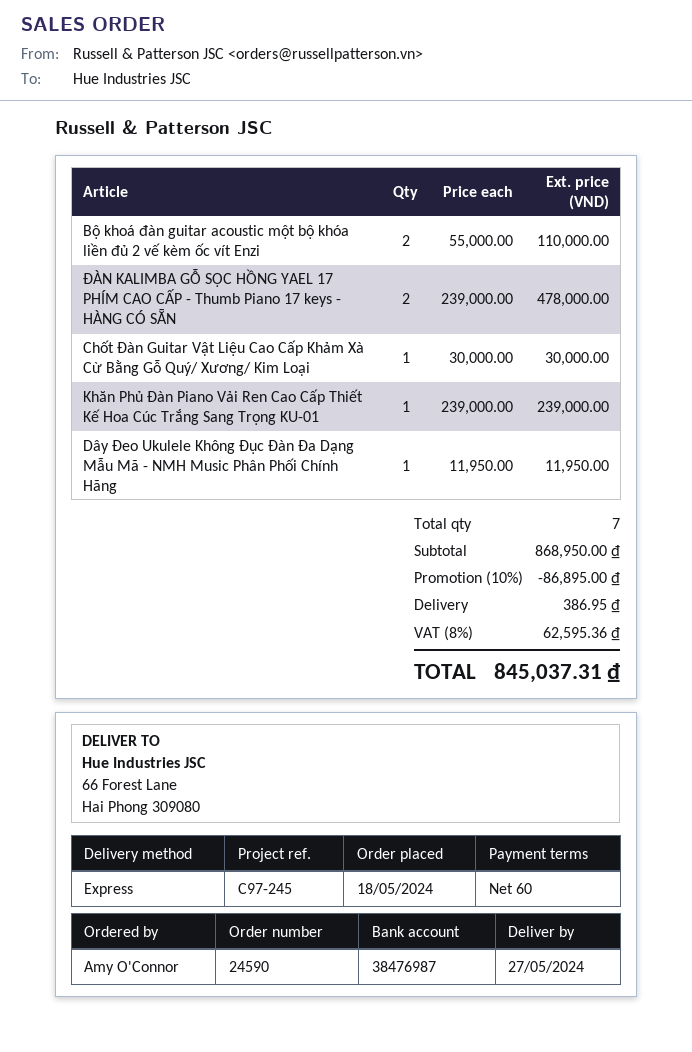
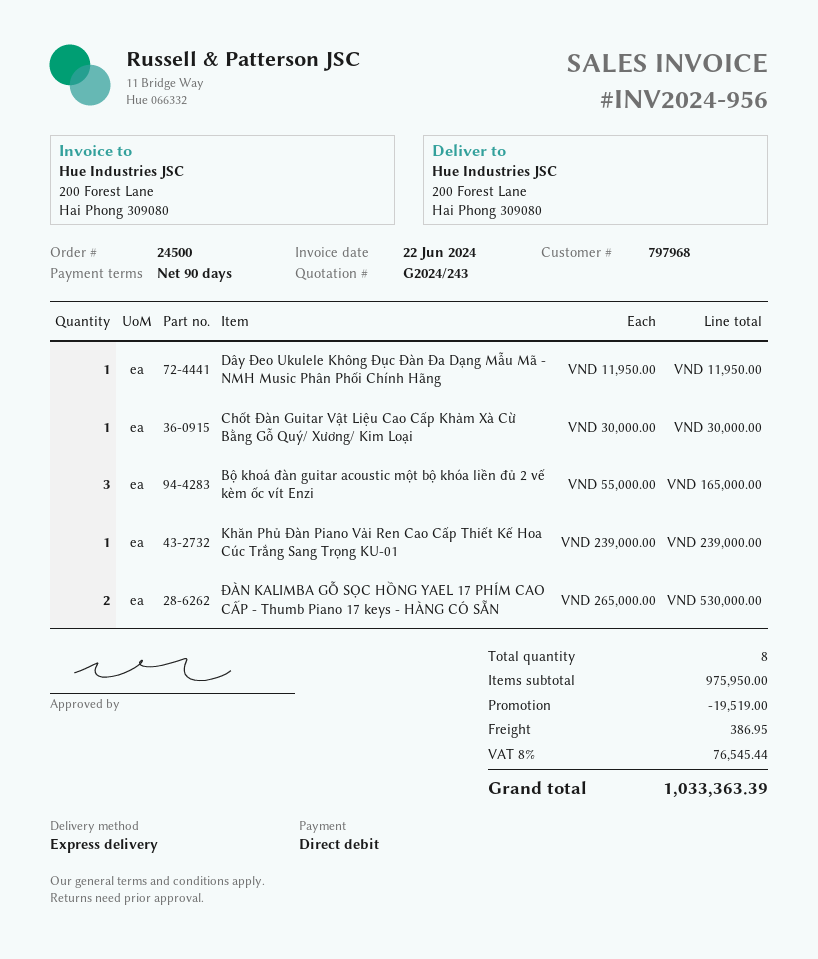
order number: 24590 -> 24500
payment terms: 60 days -> 90 days
ship to: 66 Forest Lane, Hai Phong 309080 -> 200 Forest Lane, Hai Phong 309080
Bộ khoá đàn guitar acoustic một bộ khóa liền đủ 2 vế kèm ốc vít Enzi: 2 x 55000.00 = 110000.00 -> 3 x 55000.00 = 165000.00
ĐÀN KALIMBA GỖ SỌC HỒNG YAEL 17 PHÍM CAO CẤP - Thumb Piano 17 keys - HÀNG CÓ SẴN: 2 x 239000.00 = 478000.00 -> 2 x 265000.00 = 530000.00
total quantity: 7 -> 8
subtotal: 868950.00 -> 975950.00
discount: 86895.00 -> 19519.00
tax: 8% = 62595.36 -> 8% = 76545.44
total: 845037.31 -> 1033363.39

